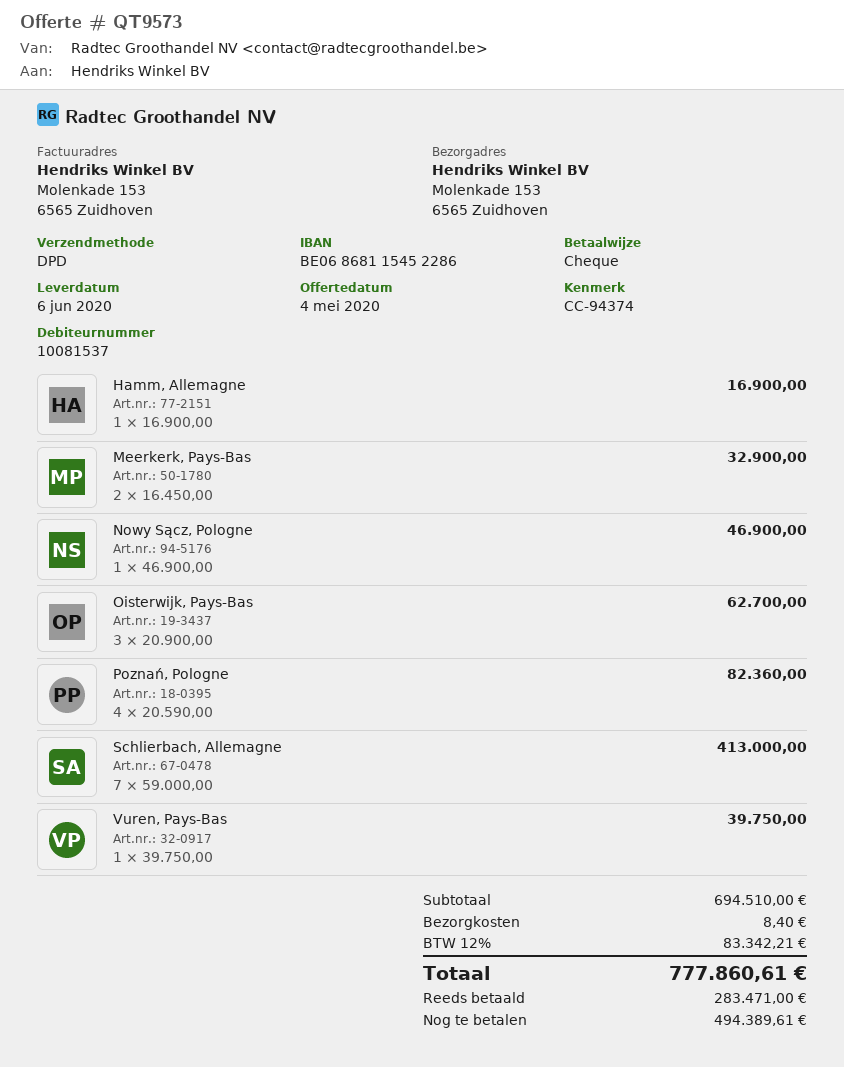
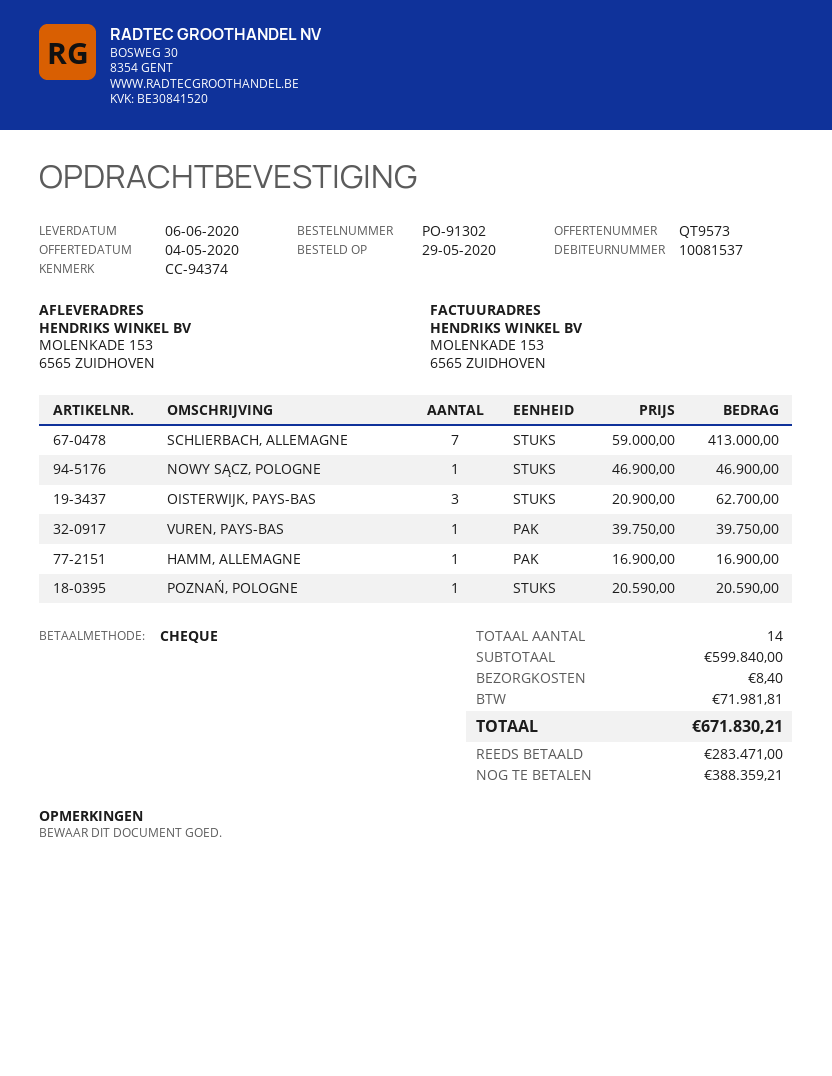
Meerkerk, Pays-Bas: 2 x 16450.00 = 32900.00 -> none
Poznań, Pologne: 4 x 20590.00 = 82360.00 -> 1 x 20590.00 = 20590.00
subtotal: 694510.00 -> 599840.00
tax: 83342.21 -> 71981.81
total: 777860.61 -> 671830.21
balance: 494389.61 -> 388359.21

